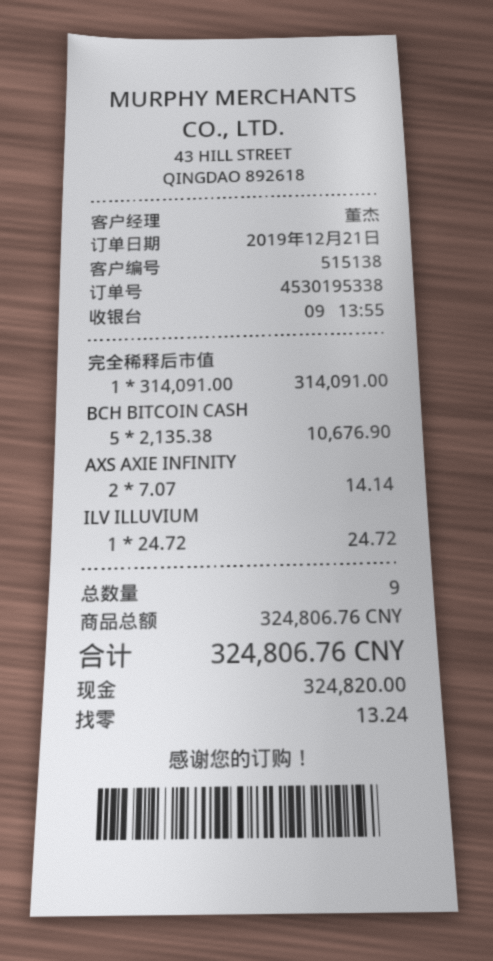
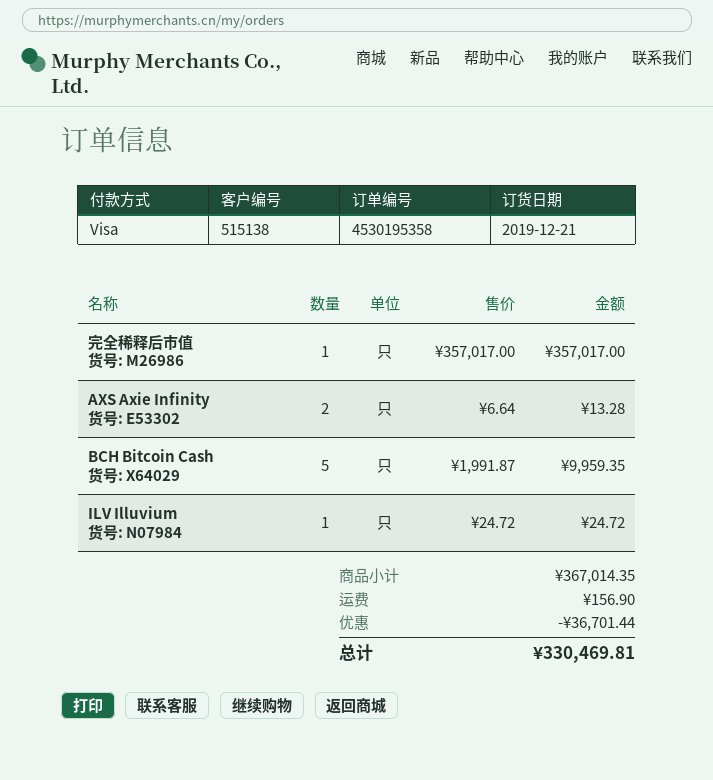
order number: 4530195338 -> 4530195358
payment method: cash -> Visa
完全稀释后市值: 1 x 314091.00 = 314091.00 -> 1 x 357017.00 = 357017.00
BCH BITCOIN CASH: 5 x 2135.38 = 10676.90 -> 5 x 1991.87 = 9959.35
AXS AXIE INFINITY: 2 x 7.07 = 14.14 -> 2 x 6.64 = 13.28
subtotal: 324806.76 -> 367014.35
discount: none -> 36701.44
shipping: none -> 156.90
total: 324806.76 -> 330469.81

